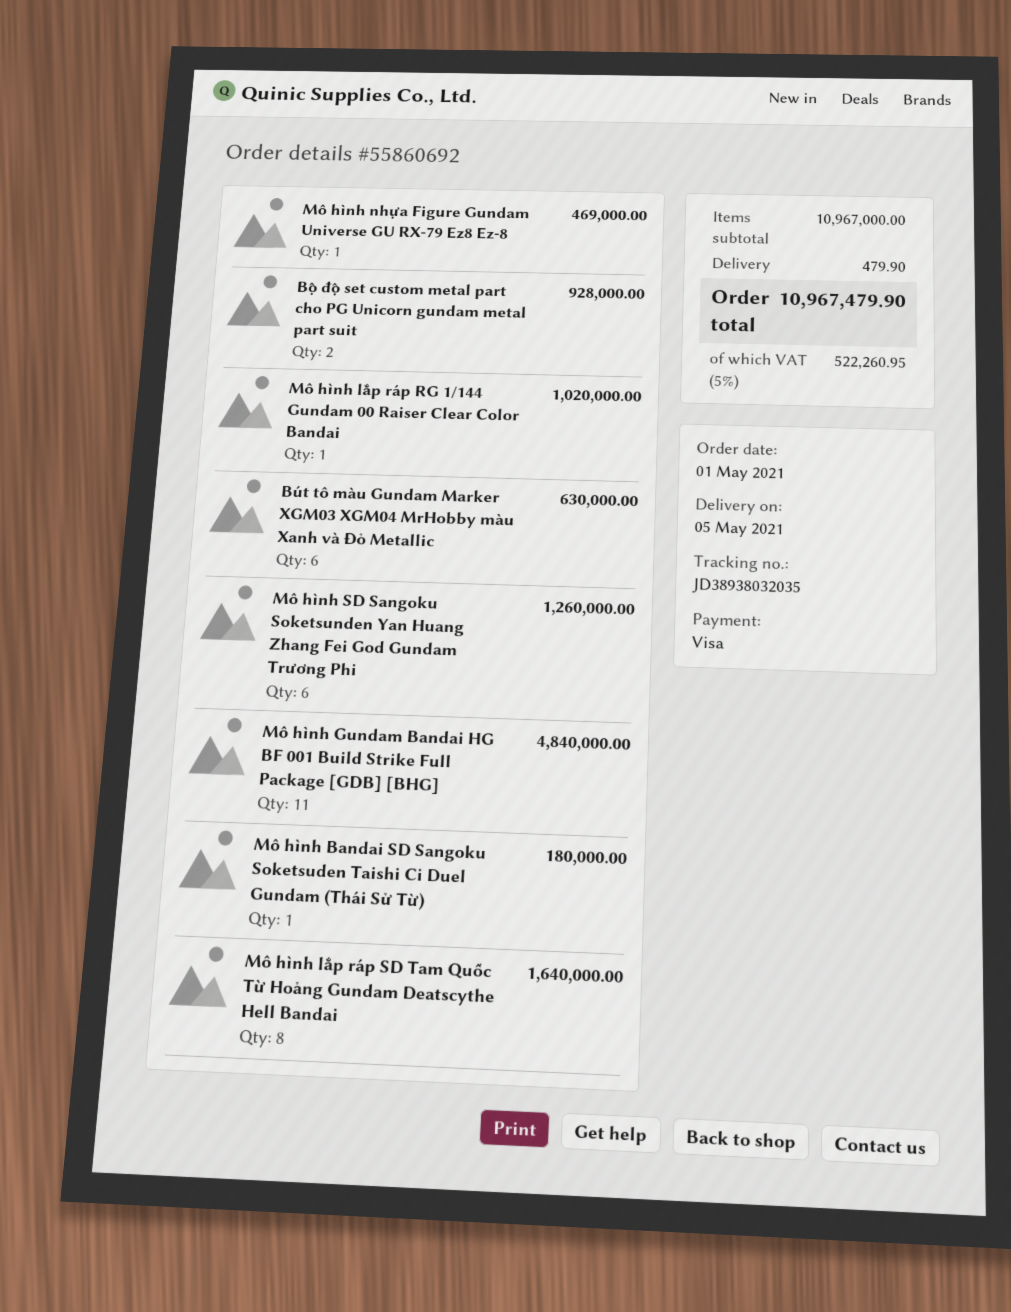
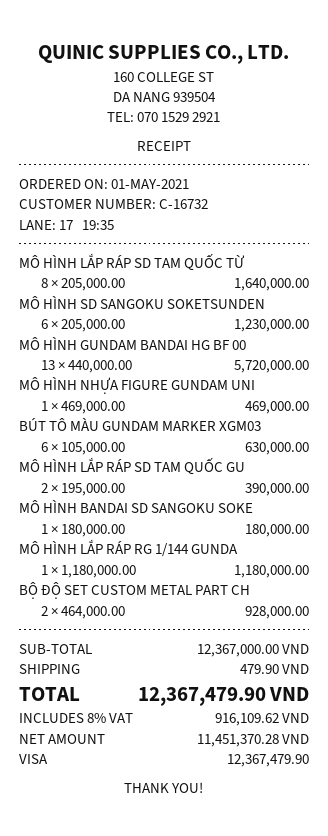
Mô hình lắp ráp RG 1/144 Gundam 00 Raiser Clear Color Bandai: 1 for 1020000.00 -> 1 for 1180000.00
Mô hình SD Sangoku Soketsunden Yan Huang Zhang Fei God Gundam Trương Phi: 6 for 1260000.00 -> 6 for 1230000.00
Mô hình Gundam Bandai HG BF 001 Build Strike Full Package [GDB] [BHG]: 11 for 4840000.00 -> 13 for 5720000.00
MÔ HÌNH LẮP RÁP SD TAM QUỐC GU: none -> 2 for 390000.00
subtotal: 10967000.00 -> 12367000.00
tax: 5% = 522260.95 -> 8% = 916109.62
total: 10967479.90 -> 12367479.90

